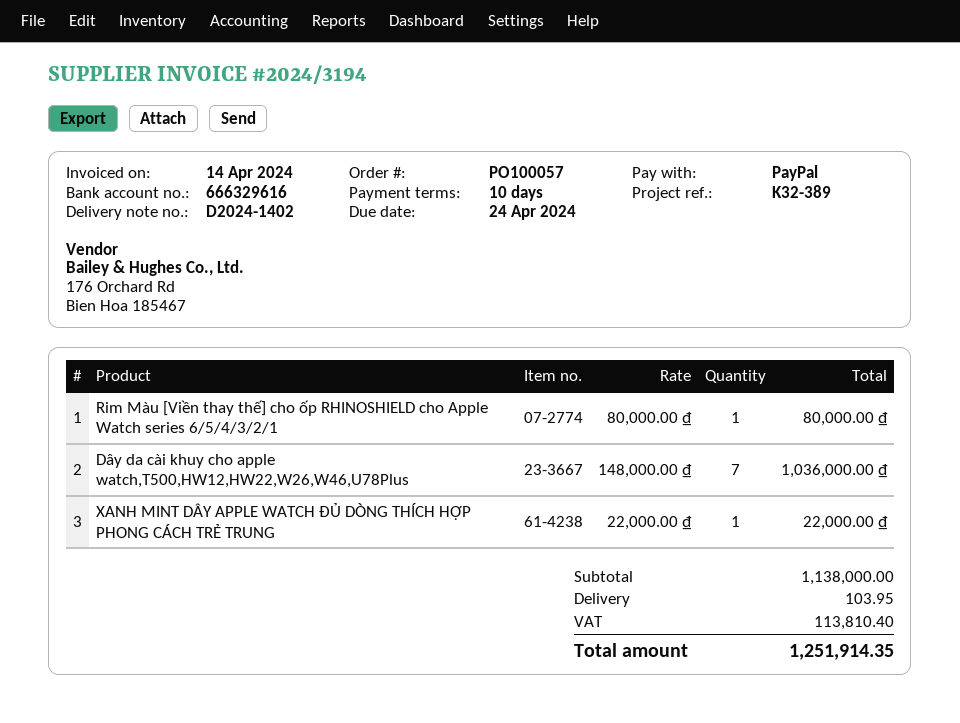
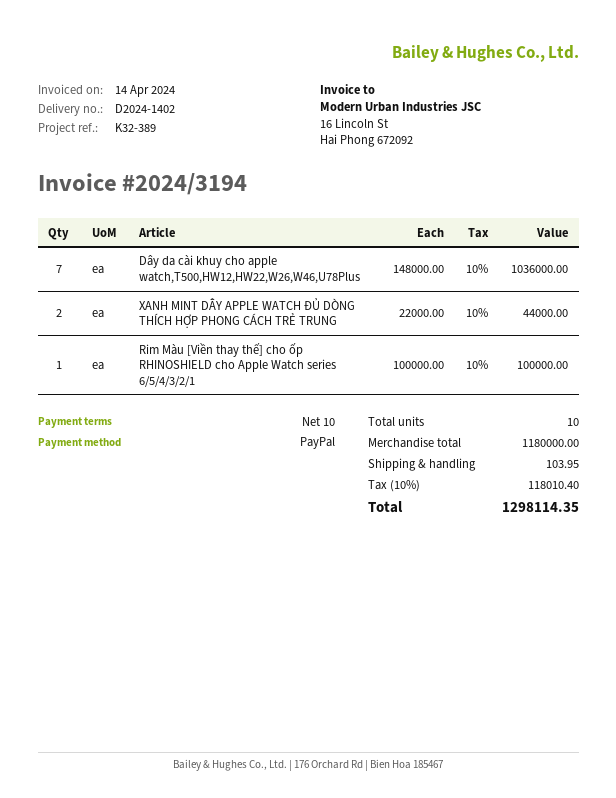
Rim Màu [Viền thay thế] cho ốp RHINOSHIELD cho Apple Watch series 6/5/4/3/2/1: 1 x 80000.00 = 80000.00 -> 1 x 100000.00 = 100000.00
XANH MINT DÂY APPLE WATCH ĐỦ DÒNG THÍCH HỢP PHONG CÁCH TRẺ TRUNG: 1 x 22000.00 = 22000.00 -> 2 x 22000.00 = 44000.00
subtotal: 1138000.00 -> 1180000.00
tax: 113810.40 -> 118010.40
total: 1251914.35 -> 1298114.35

